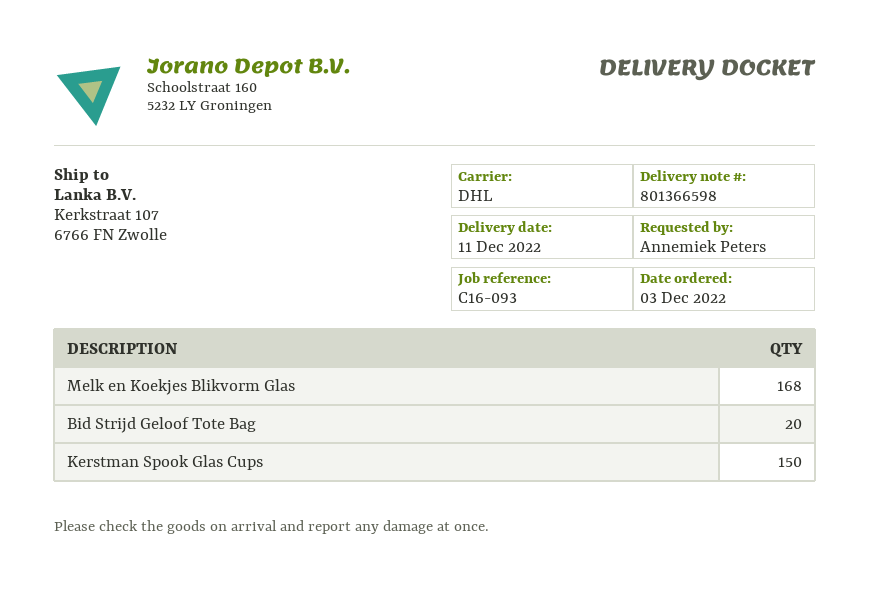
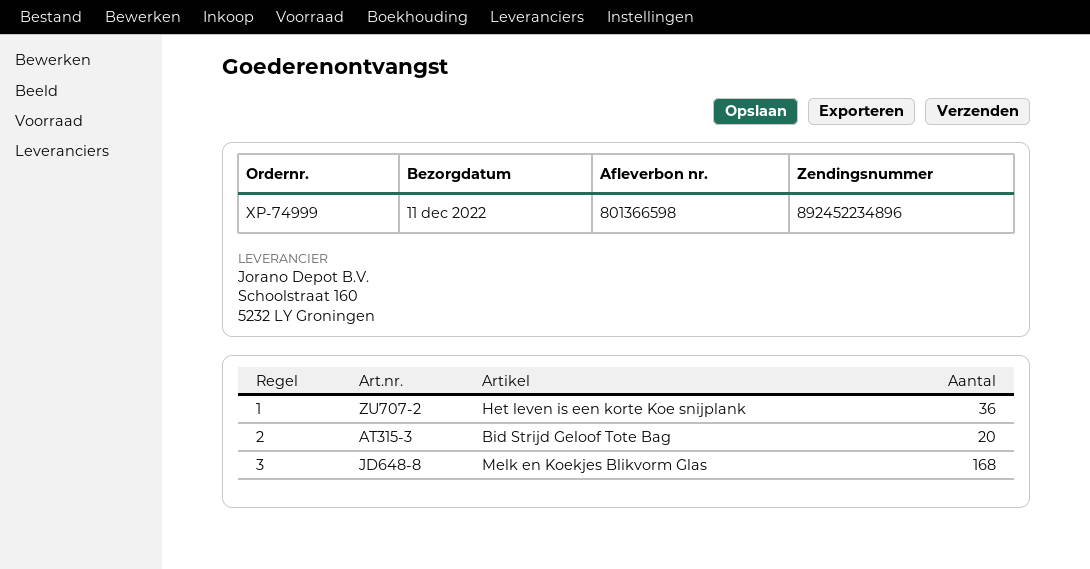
Kerstman Spook Glas Cups: 150 -> none
Het leven is een korte Koe snijplank: none -> 36

